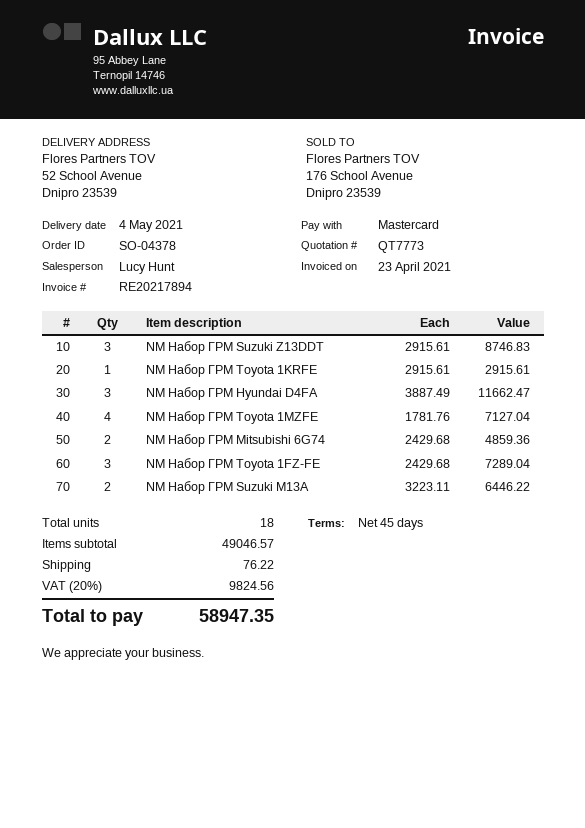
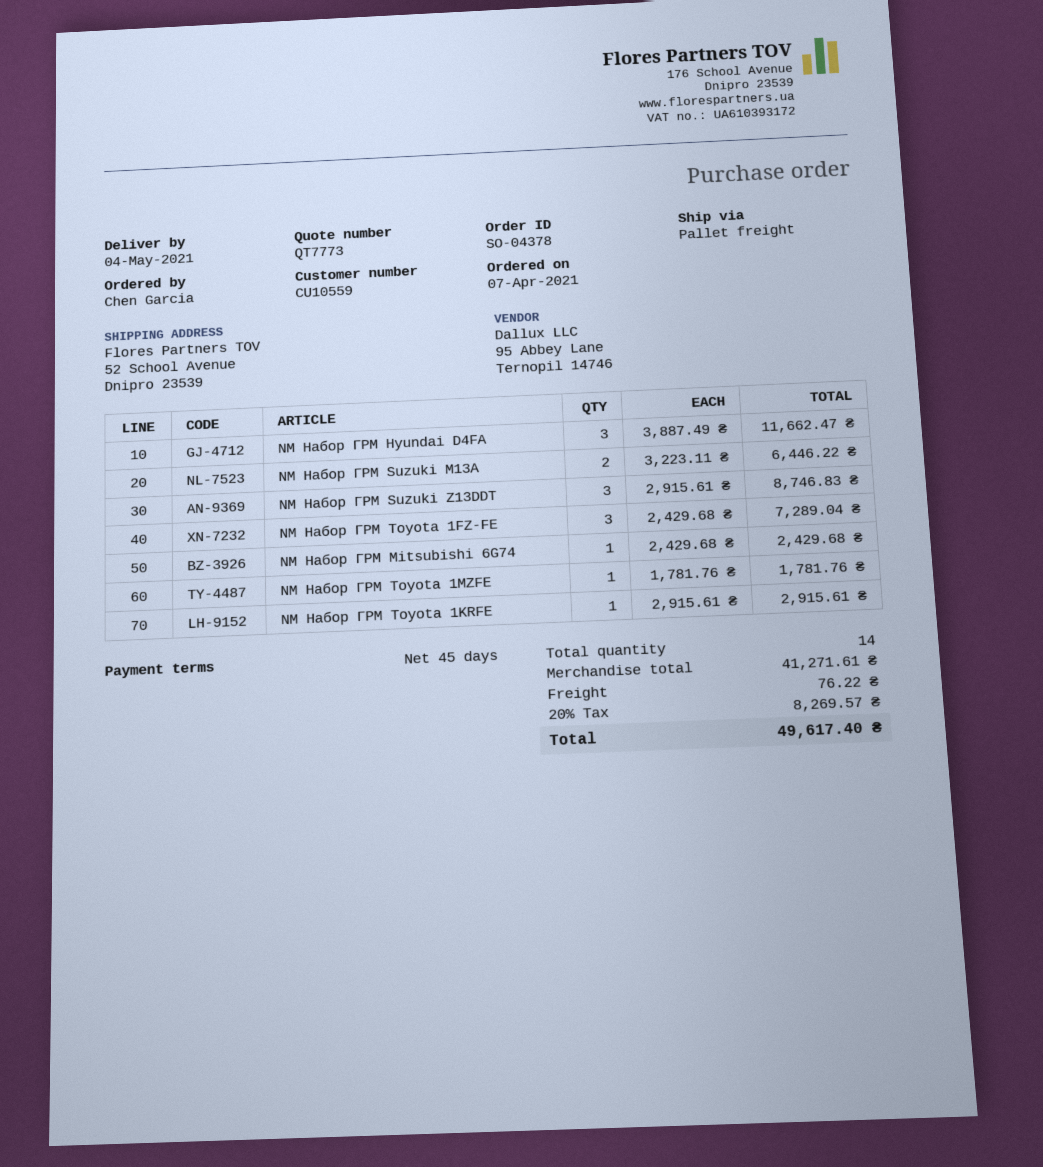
NM Набор ГРМ Toyota 1MZFE: 4 x 1781.76 = 7127.04 -> 1 x 1781.76 = 1781.76
NM Набор ГРМ Mitsubishi 6G74: 2 x 2429.68 = 4859.36 -> 1 x 2429.68 = 2429.68
total quantity: 18 -> 14
subtotal: 49046.57 -> 41271.61
tax: 20% = 9824.56 -> 20% = 8269.57
total: 58947.35 -> 49617.40

